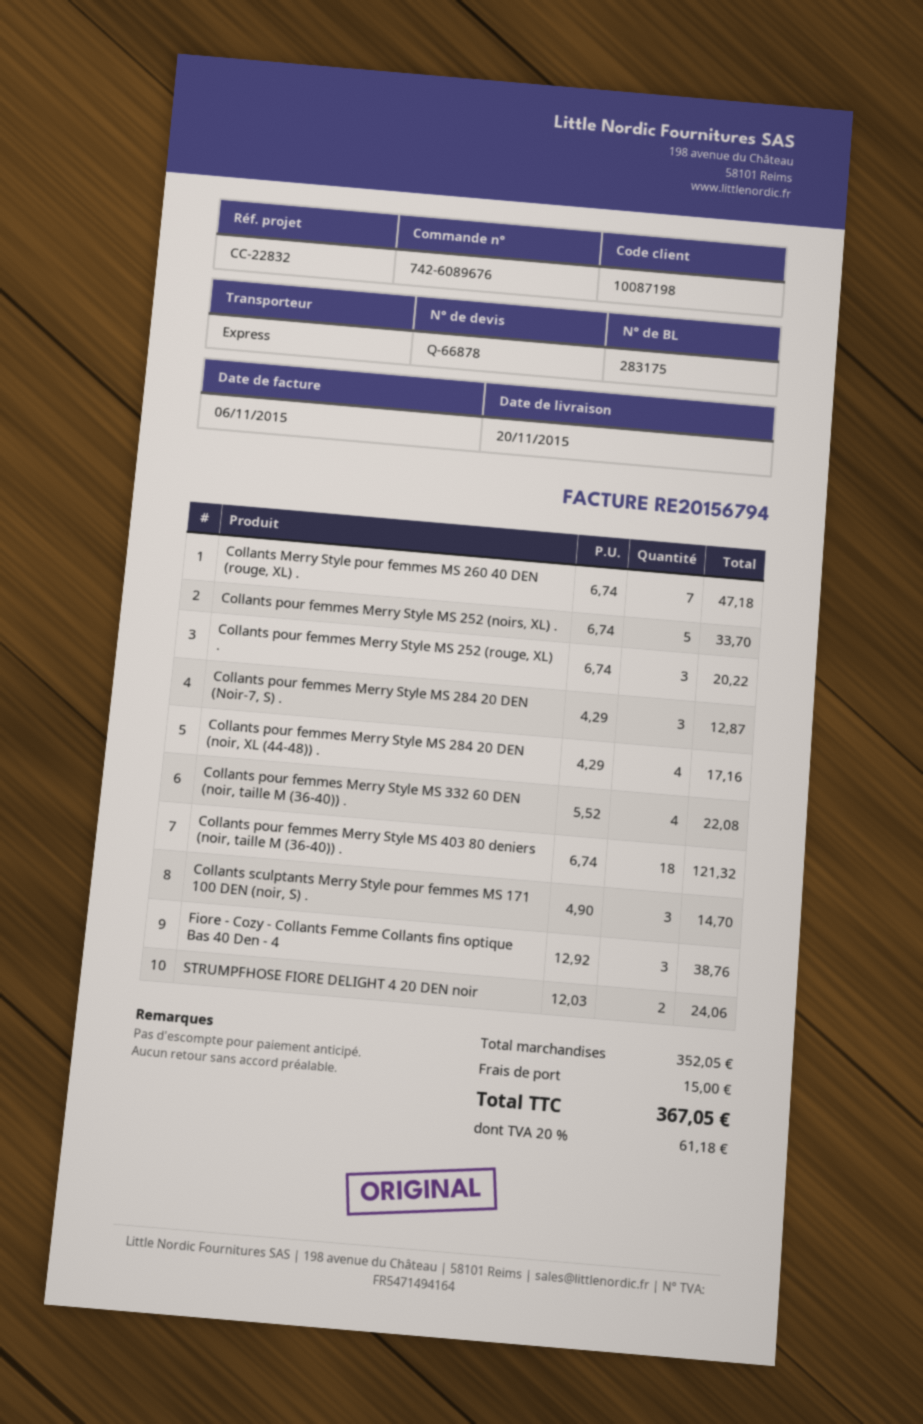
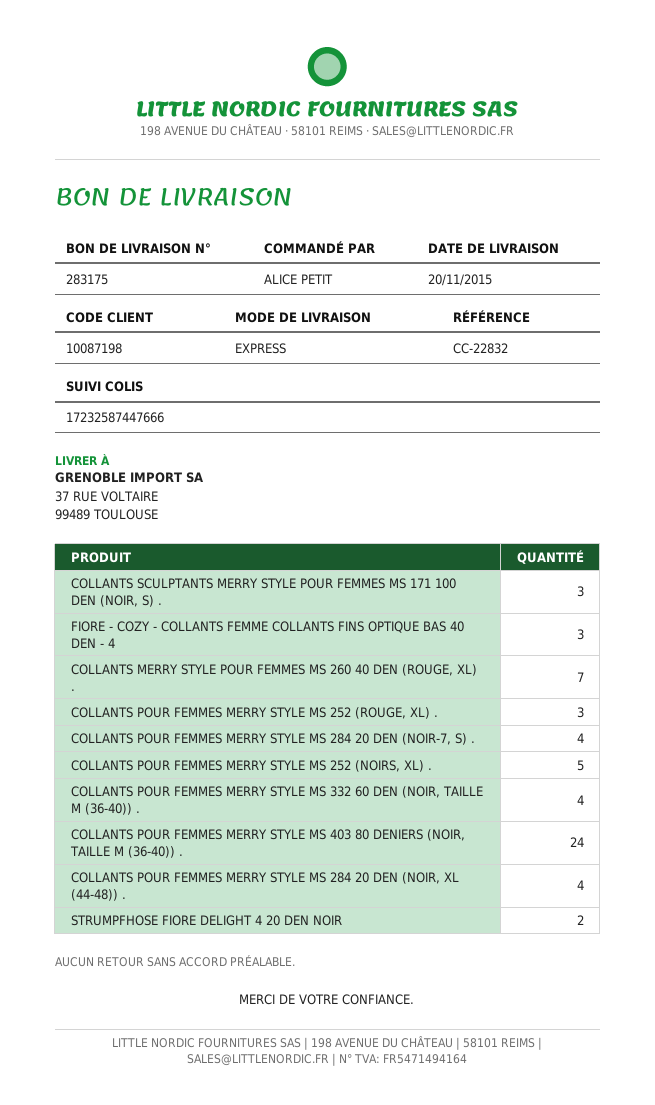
Collants pour femmes Merry Style MS 284 20 DEN (Noir-7, S) .: 3 -> 4
Collants pour femmes Merry Style MS 403 80 deniers (noir, taille M (36-40)) .: 18 -> 24

